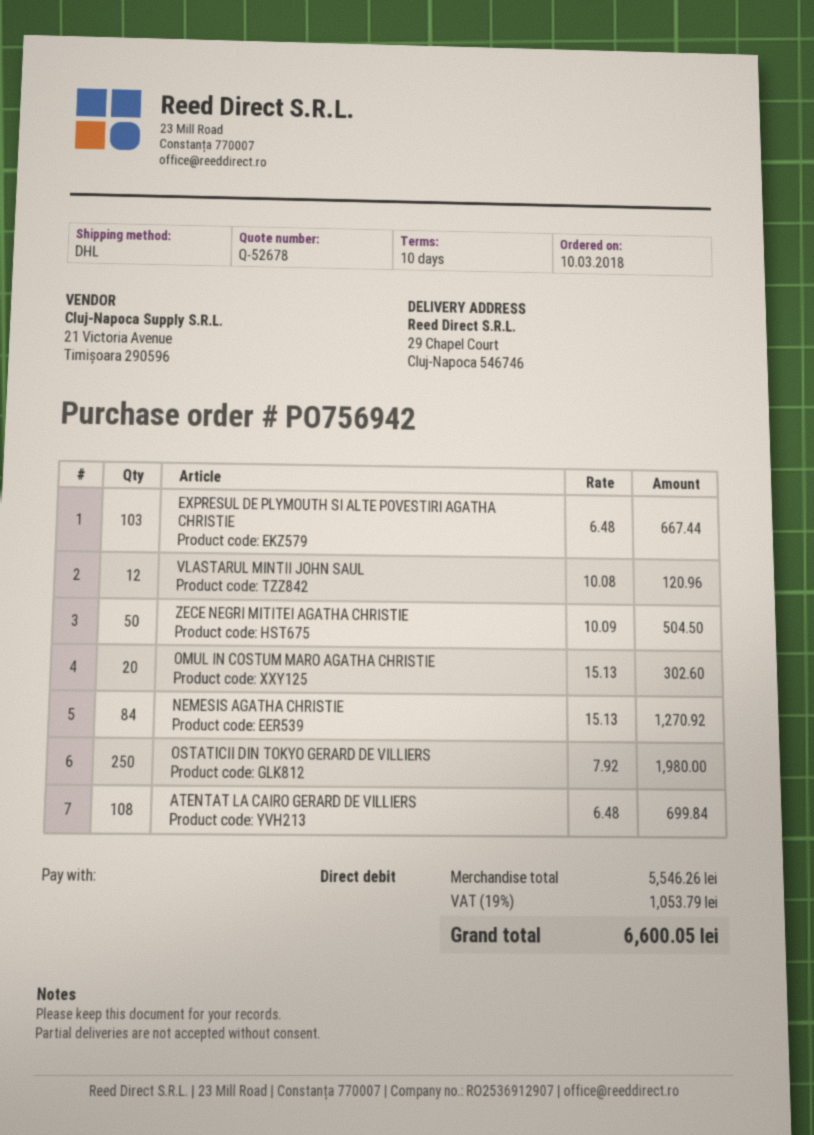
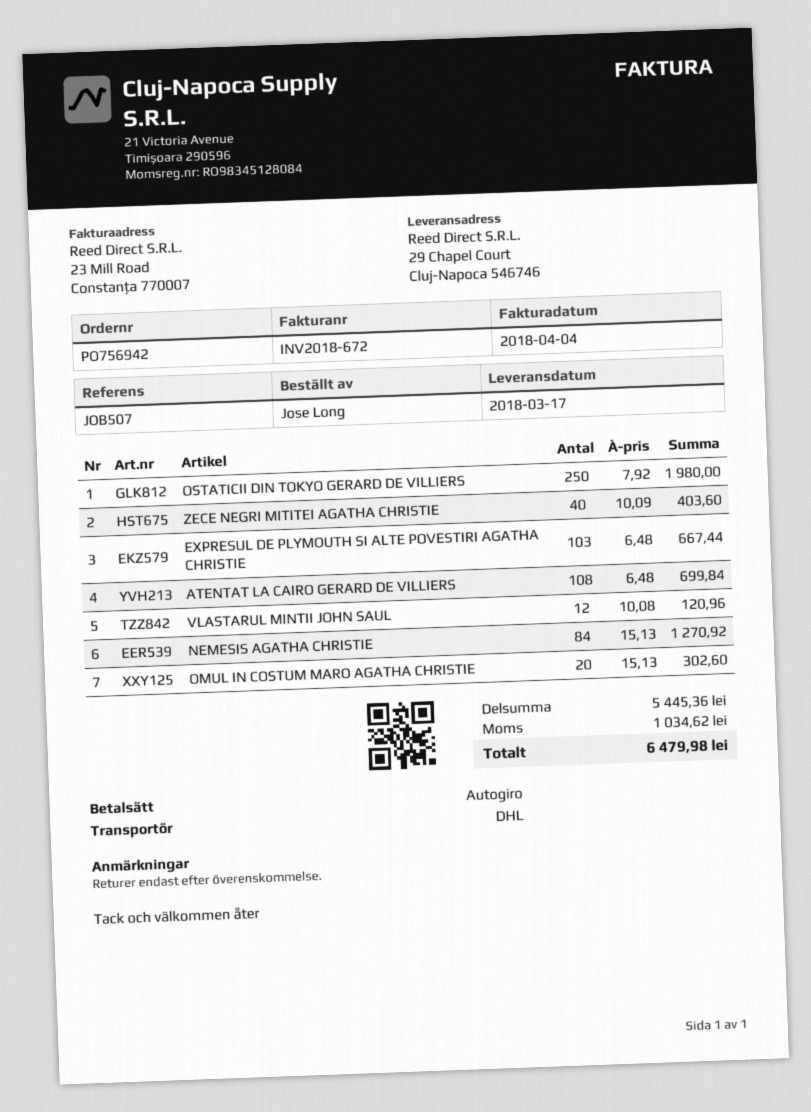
ZECE NEGRI MITITEI AGATHA CHRISTIE: 50 x 10.09 = 504.50 -> 40 x 10.09 = 403.60
subtotal: 5546.26 -> 5445.36
tax: 1053.79 -> 1034.62
total: 6600.05 -> 6479.98

